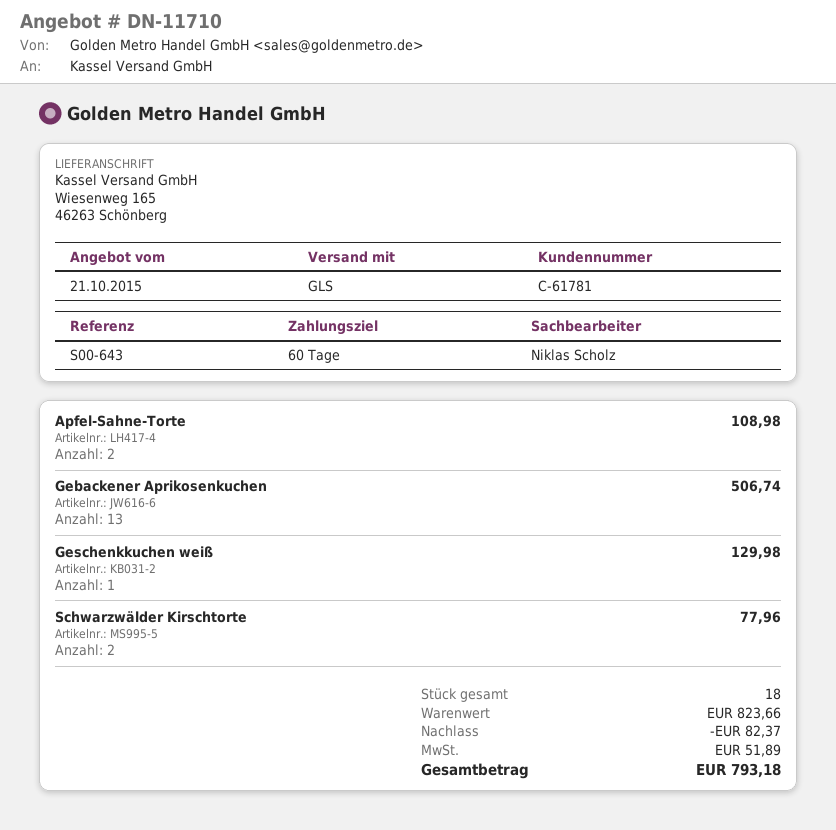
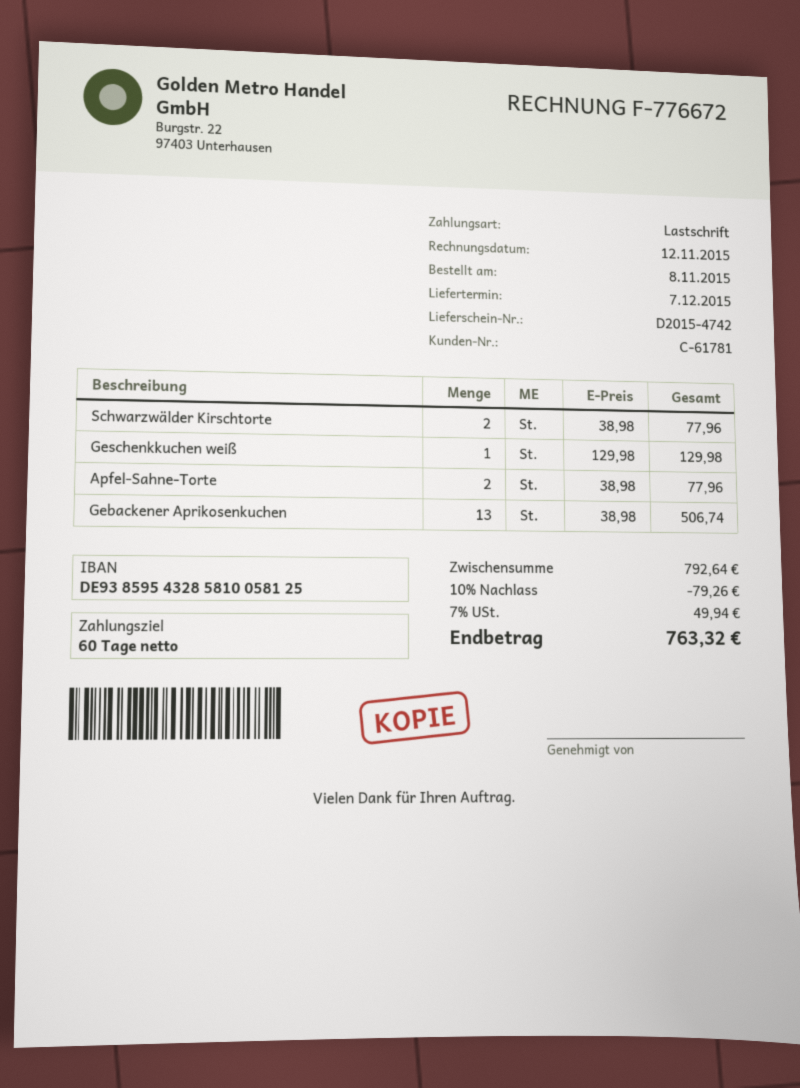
Apfel-Sahne-Torte: 2 for 108.98 -> 2 for 77.96
subtotal: 823.66 -> 792.64
discount: 82.37 -> 79.26
tax: 51.89 -> 49.94
total: 793.18 -> 763.32

